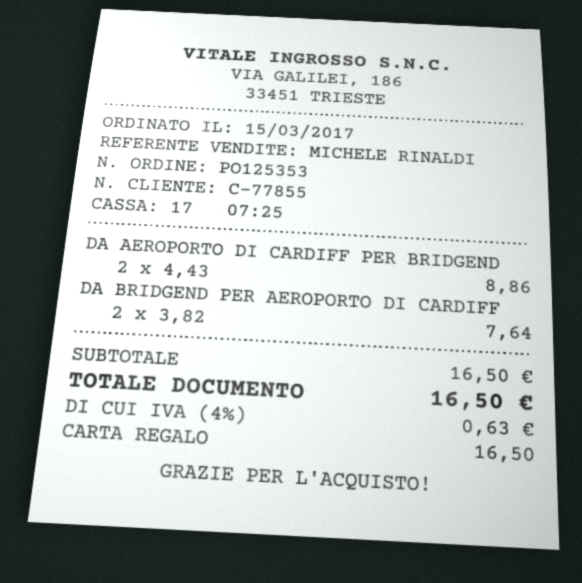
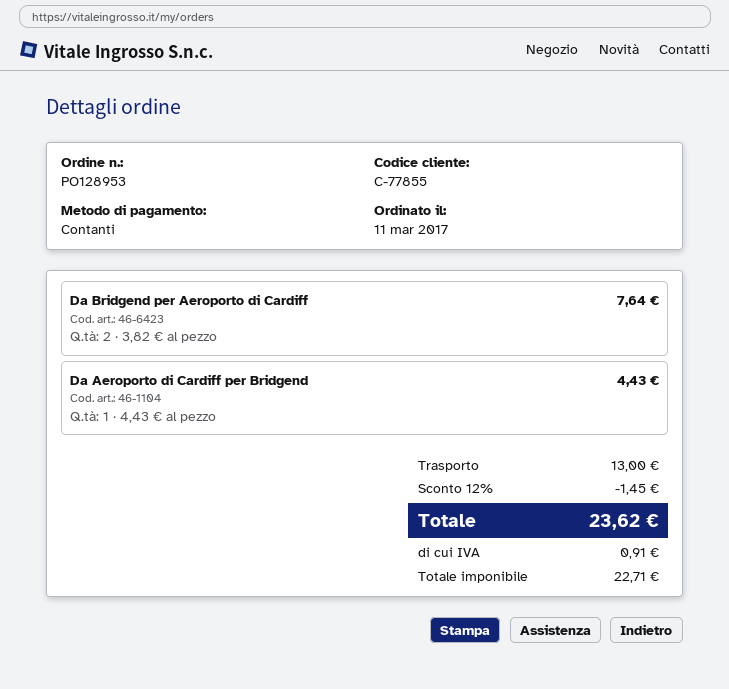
order number: PO125353 -> PO128953
order date: 2017-03-15 -> 2017-03-11
payment method: gift card -> cash
DA AEROPORTO DI CARDIFF PER BRIDGEND: 2 x 4.43 = 8.86 -> 1 x 4.43 = 4.43
discount: none -> 12% = 1.45
shipping: none -> 13.00
tax: 0.63 -> 0.91
total: 16.50 -> 23.62

